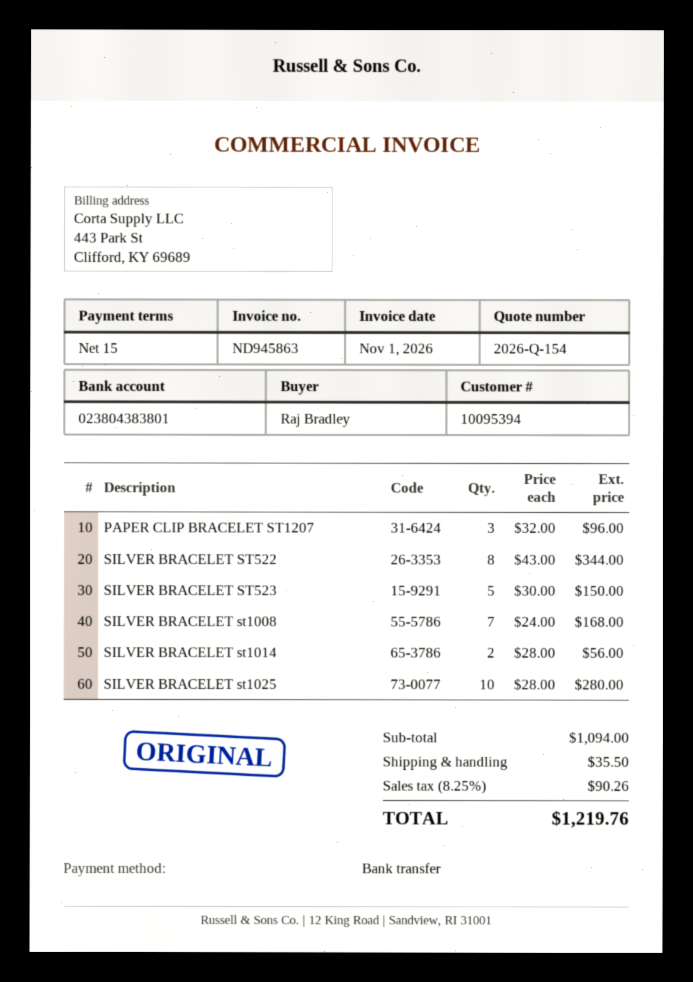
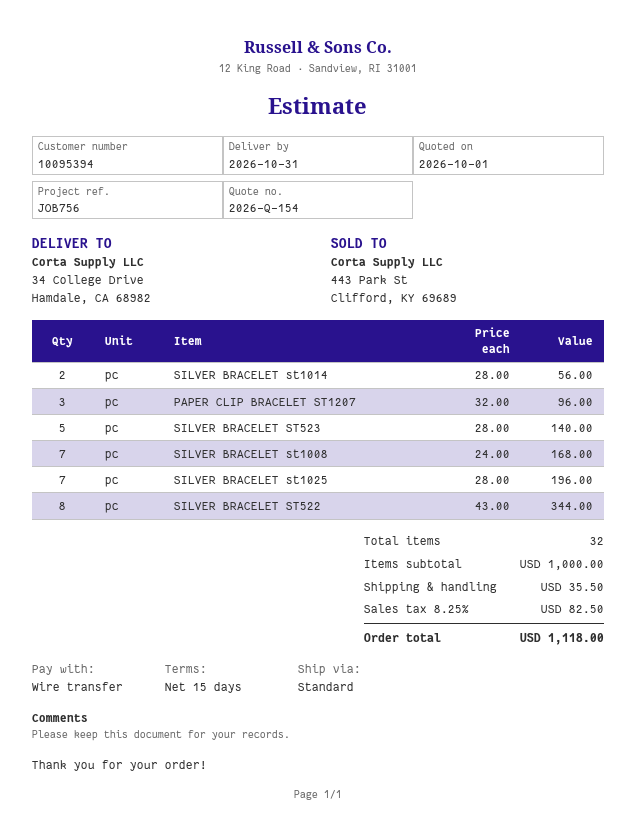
SILVER BRACELET ST523: 5 x 30.00 = 150.00 -> 5 x 28.00 = 140.00
SILVER BRACELET st1025: 10 x 28.00 = 280.00 -> 7 x 28.00 = 196.00
subtotal: 1094.00 -> 1000.00
tax: 8.25% = 90.26 -> 8.25% = 82.50
total: 1219.76 -> 1118.00

